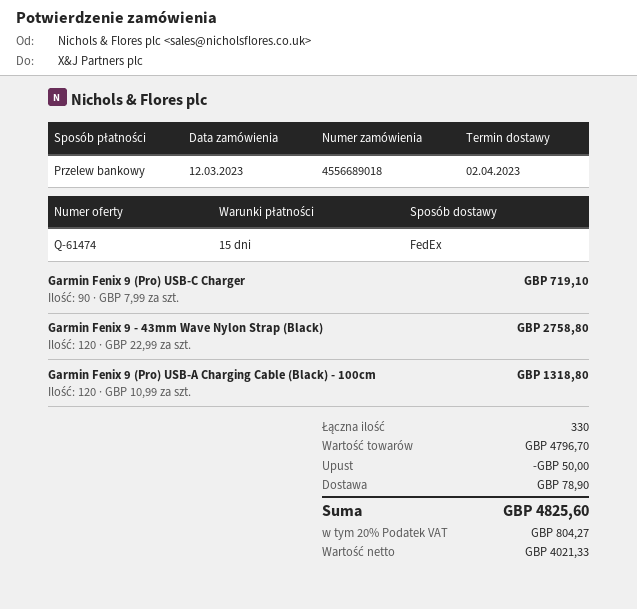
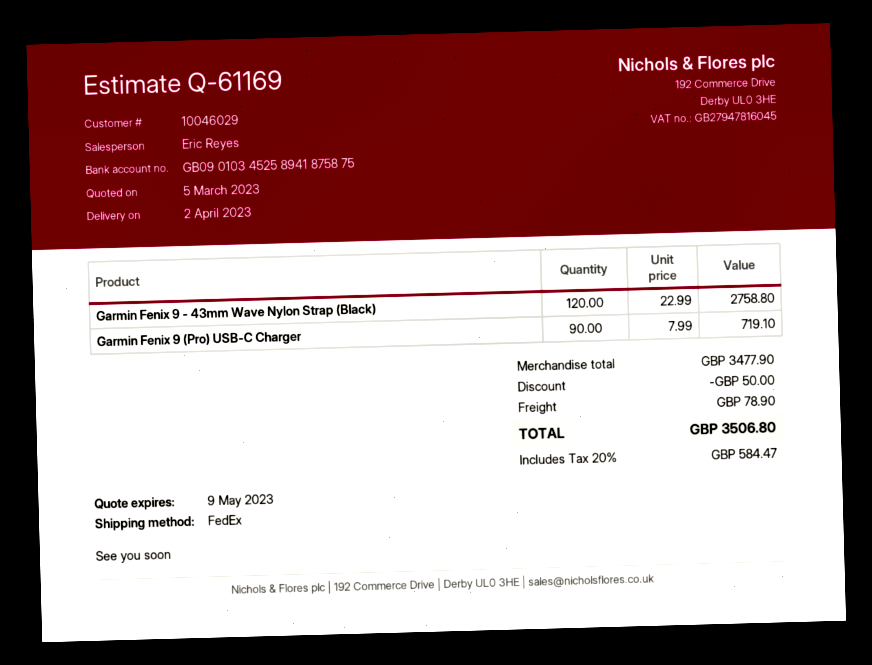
quote number: Q-61474 -> Q-61169
Garmin Fenix 9 (Pro) USB-A Charging Cable (Black) - 100cm: 120 x 10.99 = 1318.80 -> none
subtotal: 4796.70 -> 3477.90
tax: 20% = 804.27 -> 20% = 584.47
total: 4825.60 -> 3506.80

